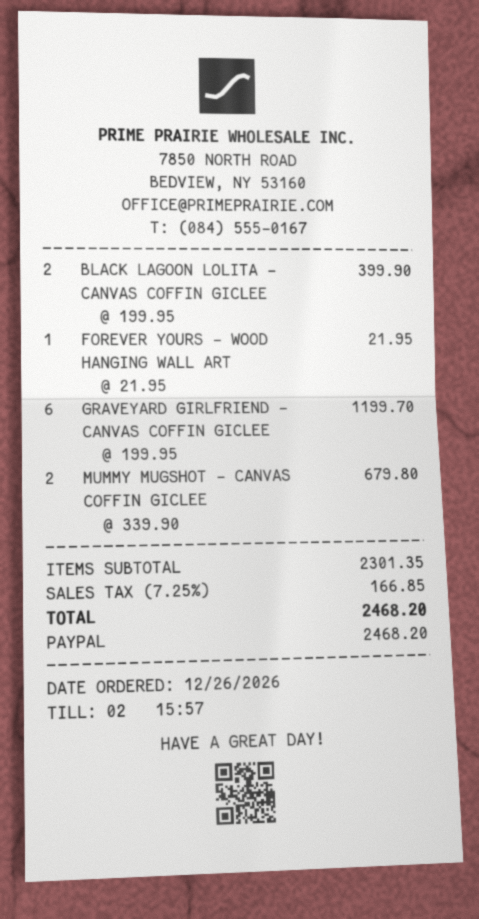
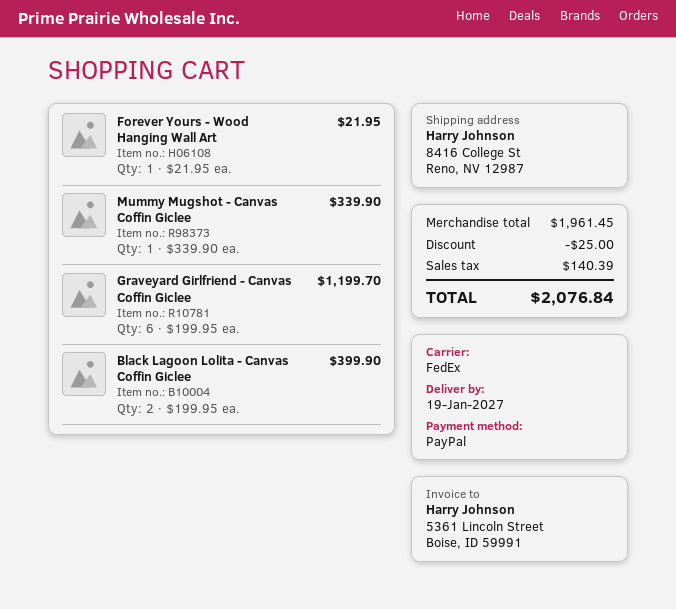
MUMMY MUGSHOT - CANVAS COFFIN GICLEE: 2 x 339.90 = 679.80 -> 1 x 339.90 = 339.90
subtotal: 2301.35 -> 1961.45
discount: none -> 25.00
tax: 166.85 -> 140.39
total: 2468.20 -> 2076.84

